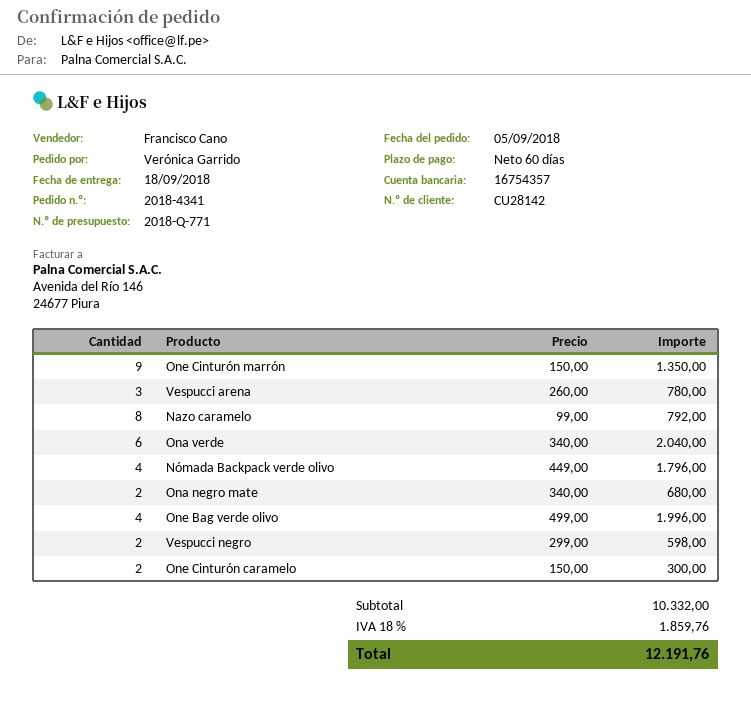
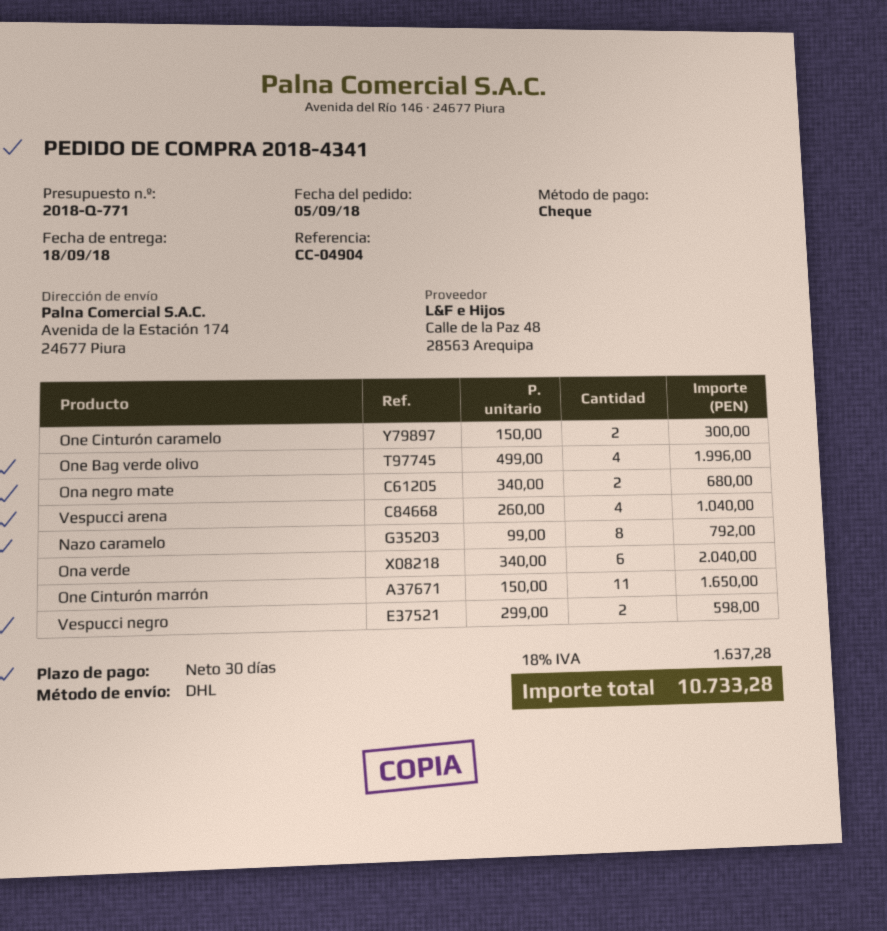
payment terms: 60 days -> 30 days
One Cinturón marrón: 9 x 150.00 = 1350.00 -> 11 x 150.00 = 1650.00
Vespucci arena: 3 x 260.00 = 780.00 -> 4 x 260.00 = 1040.00
Nómada Backpack verde olivo: 4 x 449.00 = 1796.00 -> none
tax: 18% = 1859.76 -> 18% = 1637.28
total: 12191.76 -> 10733.28

